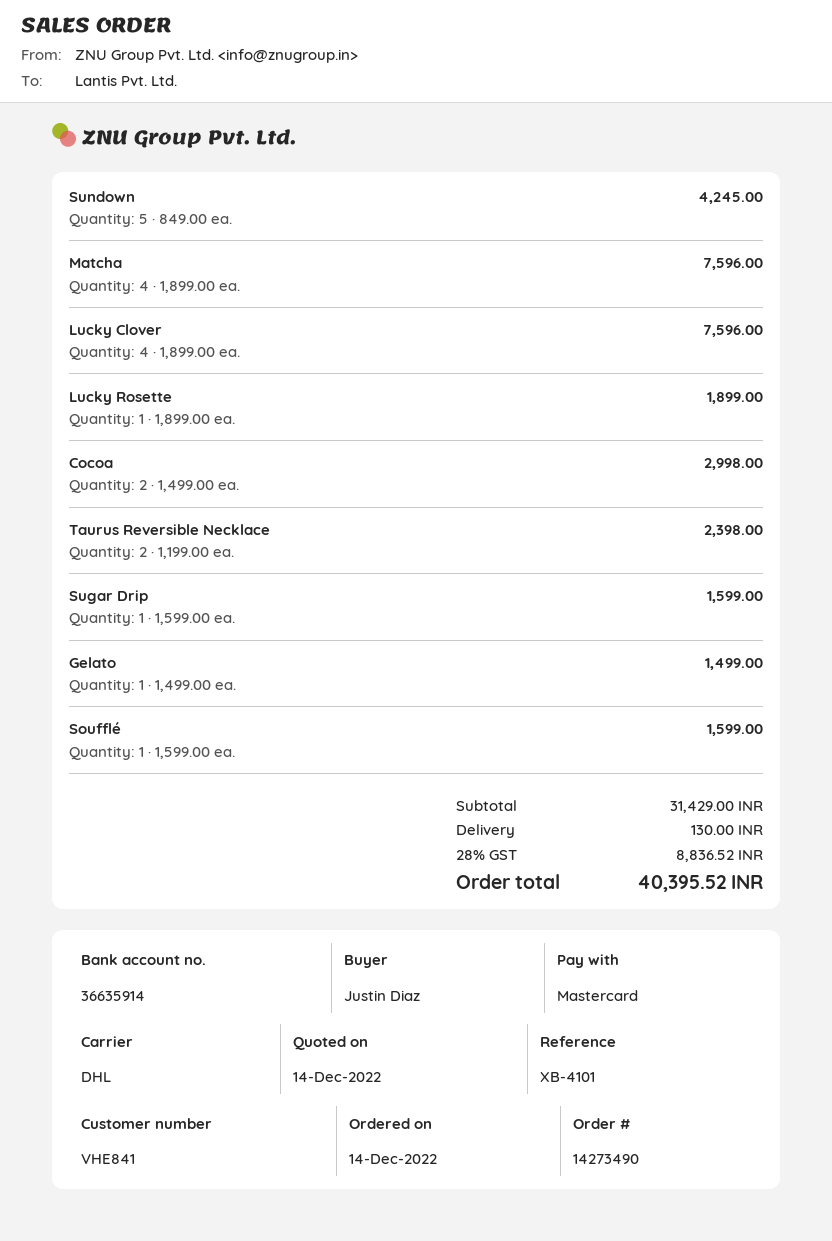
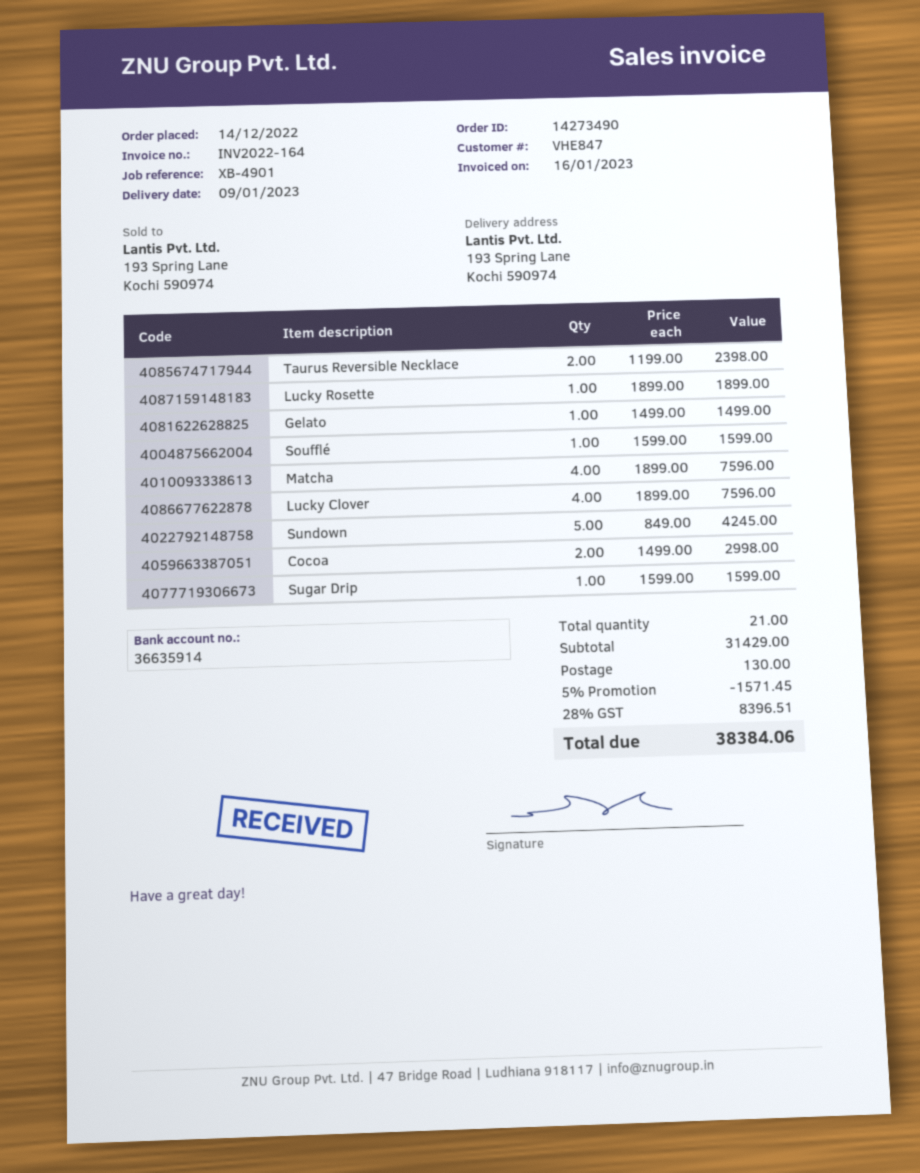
customer number: VHE841 -> VHE847
reference: XB-4101 -> XB-4901
discount: none -> 5% = 1571.45
tax: 28% = 8836.52 -> 28% = 8396.51
total: 40395.52 -> 38384.06

